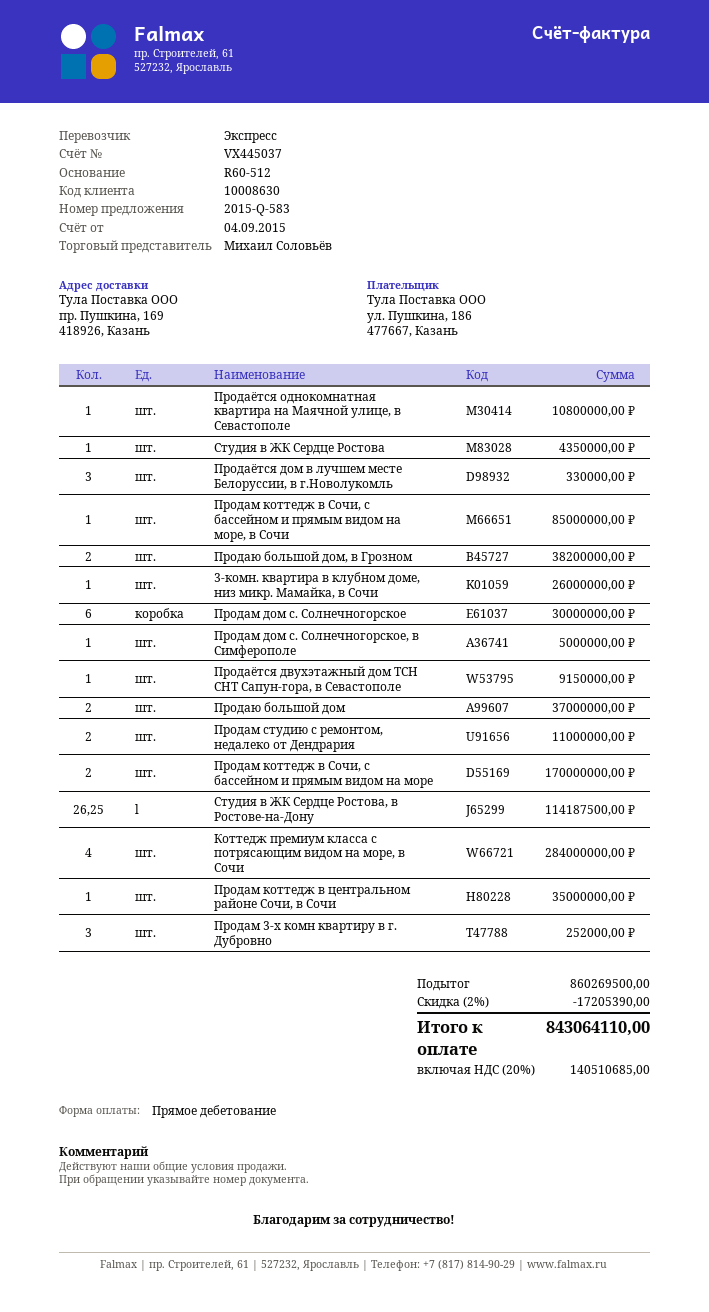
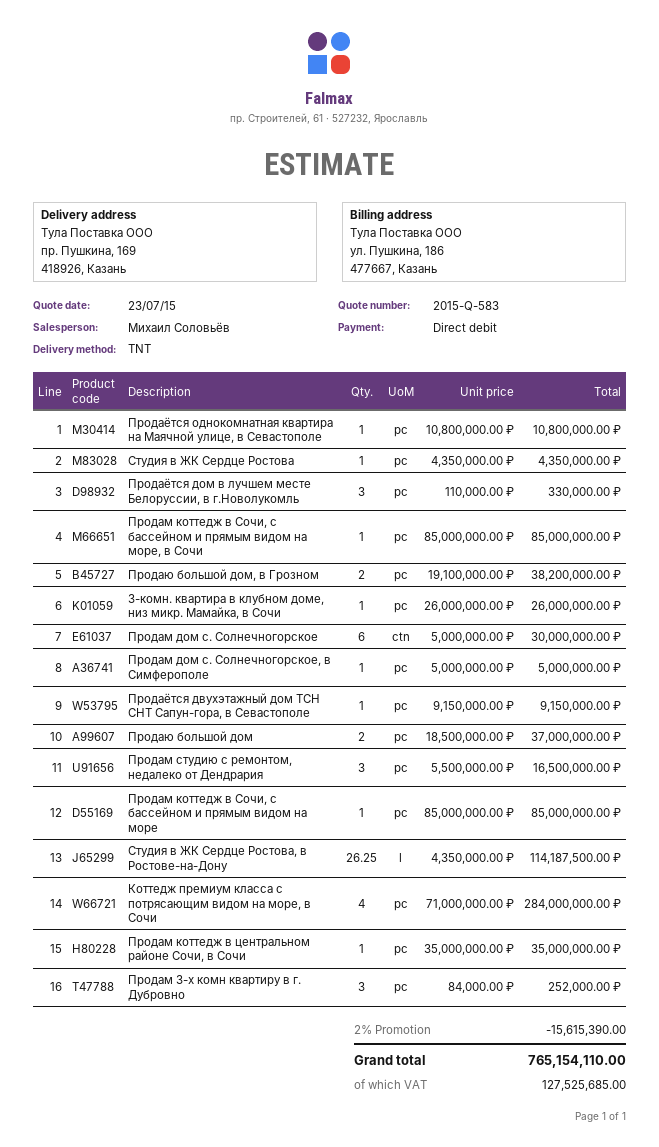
shipping method: express -> TNT
Продам студию с ремонтом, недалеко от Дендрария: 2 for 11000000.00 -> 3 for 16500000.00
Продам коттедж в Сочи, с бассейном и прямым видом на море: 2 for 170000000.00 -> 1 for 85000000.00
discount: 2% = 17205390.00 -> 2% = 15615390.00
tax: 140510685.00 -> 127525685.00
total: 843064110.00 -> 765154110.00

